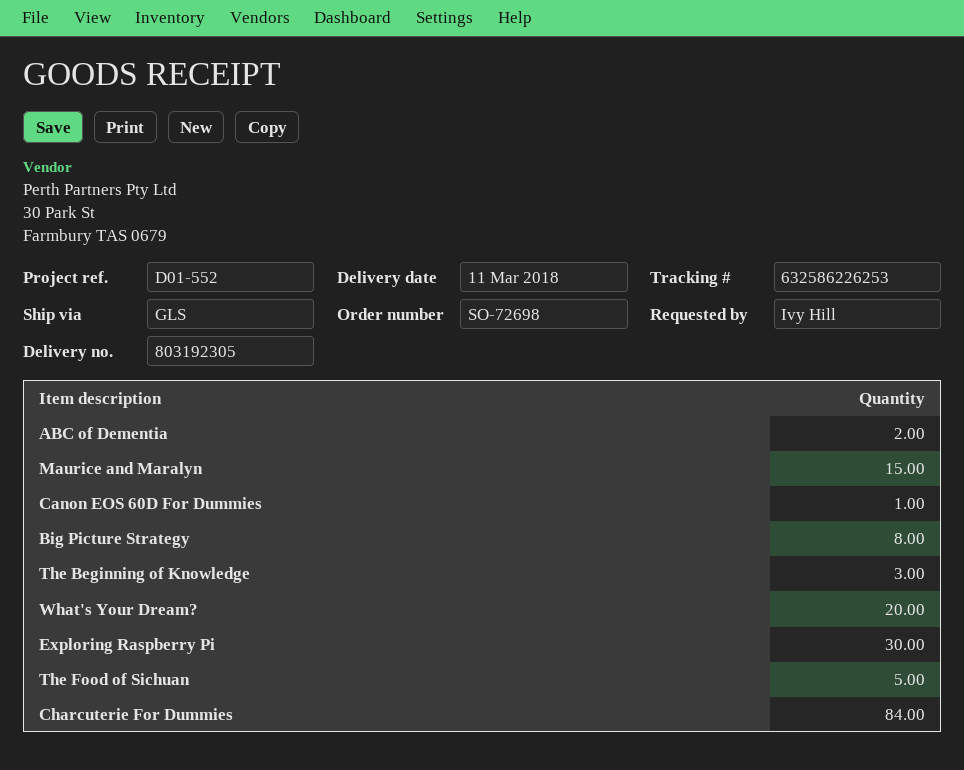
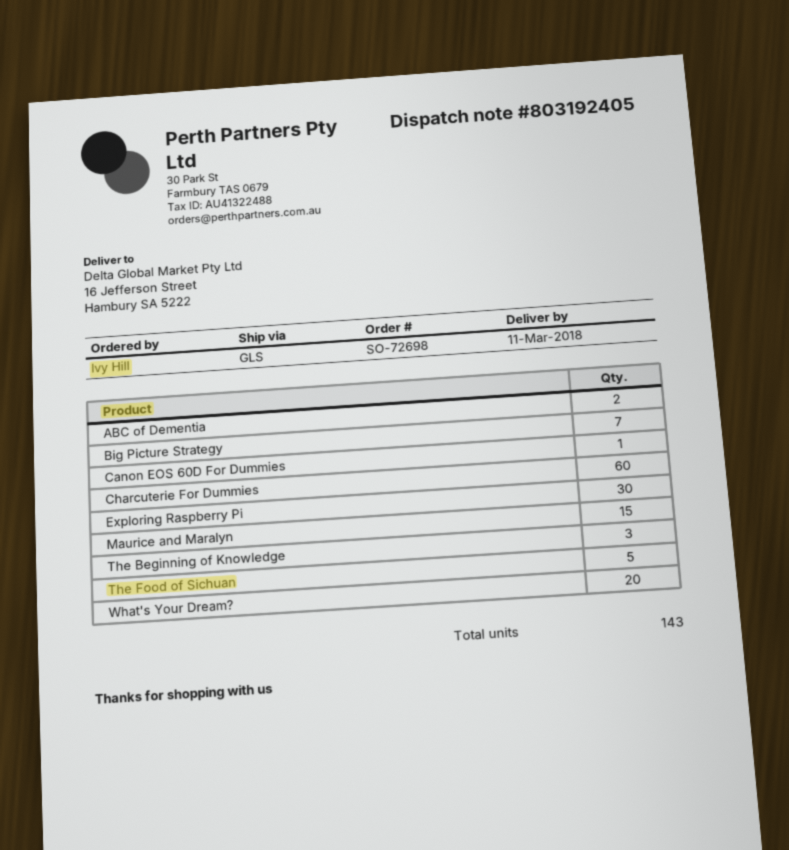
delivery note number: 803192305 -> 803192405
Big Picture Strategy: 8 -> 7
Charcuterie For Dummies: 84 -> 60

